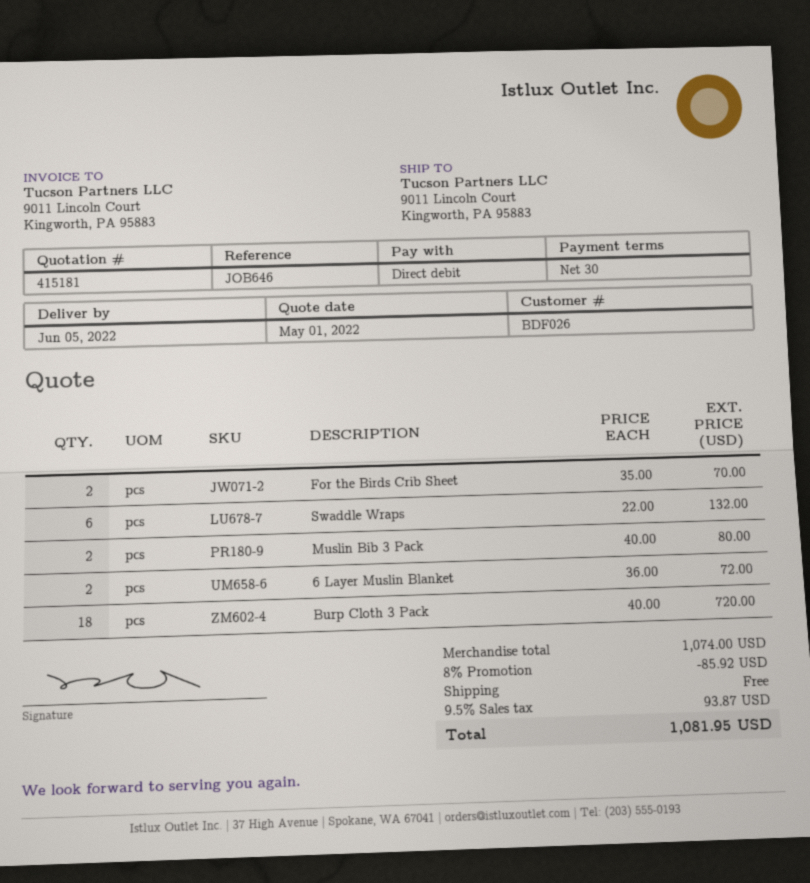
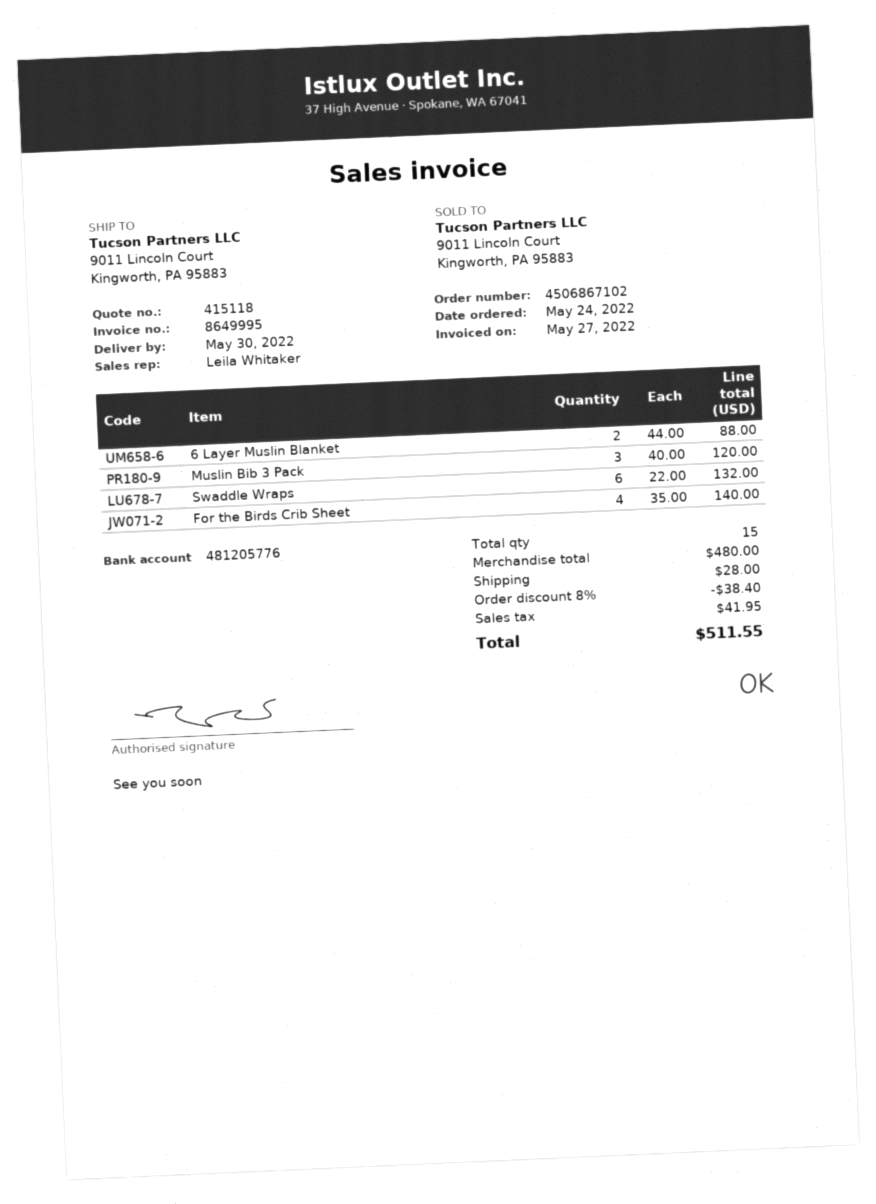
quote number: 415181 -> 415118
delivery date: 2022-06-05 -> 2022-05-30
For the Birds Crib Sheet: 2 x 35.00 = 70.00 -> 4 x 35.00 = 140.00
Muslin Bib 3 Pack: 2 x 40.00 = 80.00 -> 3 x 40.00 = 120.00
6 Layer Muslin Blanket: 2 x 36.00 = 72.00 -> 2 x 44.00 = 88.00
Burp Cloth 3 Pack: 18 x 40.00 = 720.00 -> none
subtotal: 1074.00 -> 480.00
discount: 8% = 85.92 -> 8% = 38.40
shipping: 0.00 -> 28.00
tax: 93.87 -> 41.95
total: 1081.95 -> 511.55

